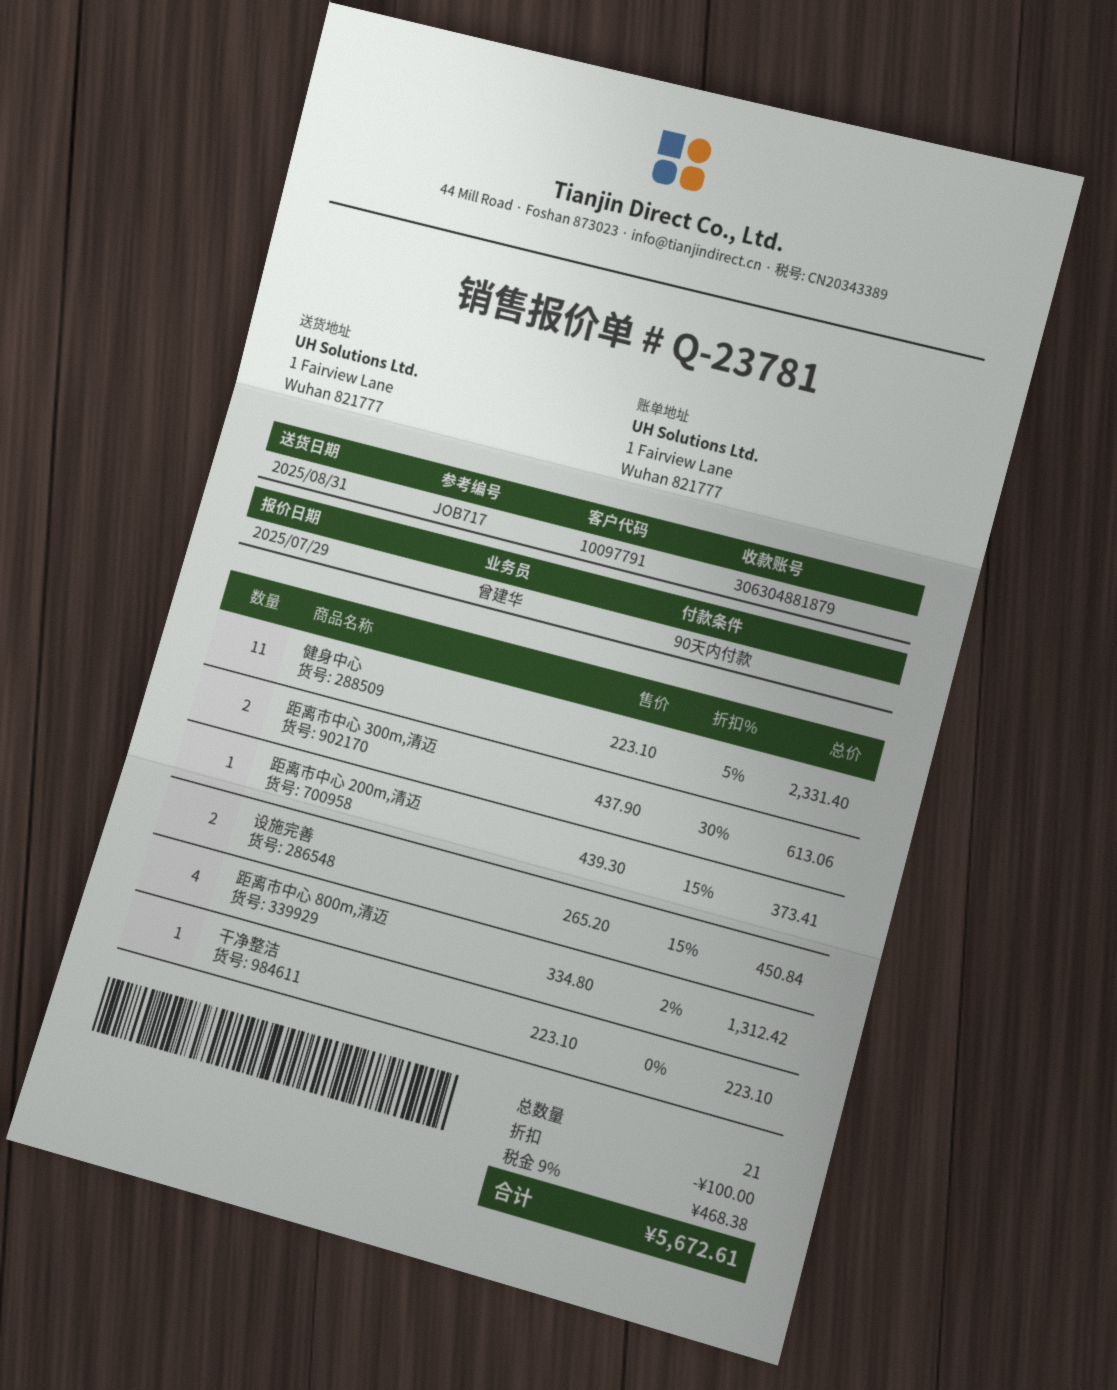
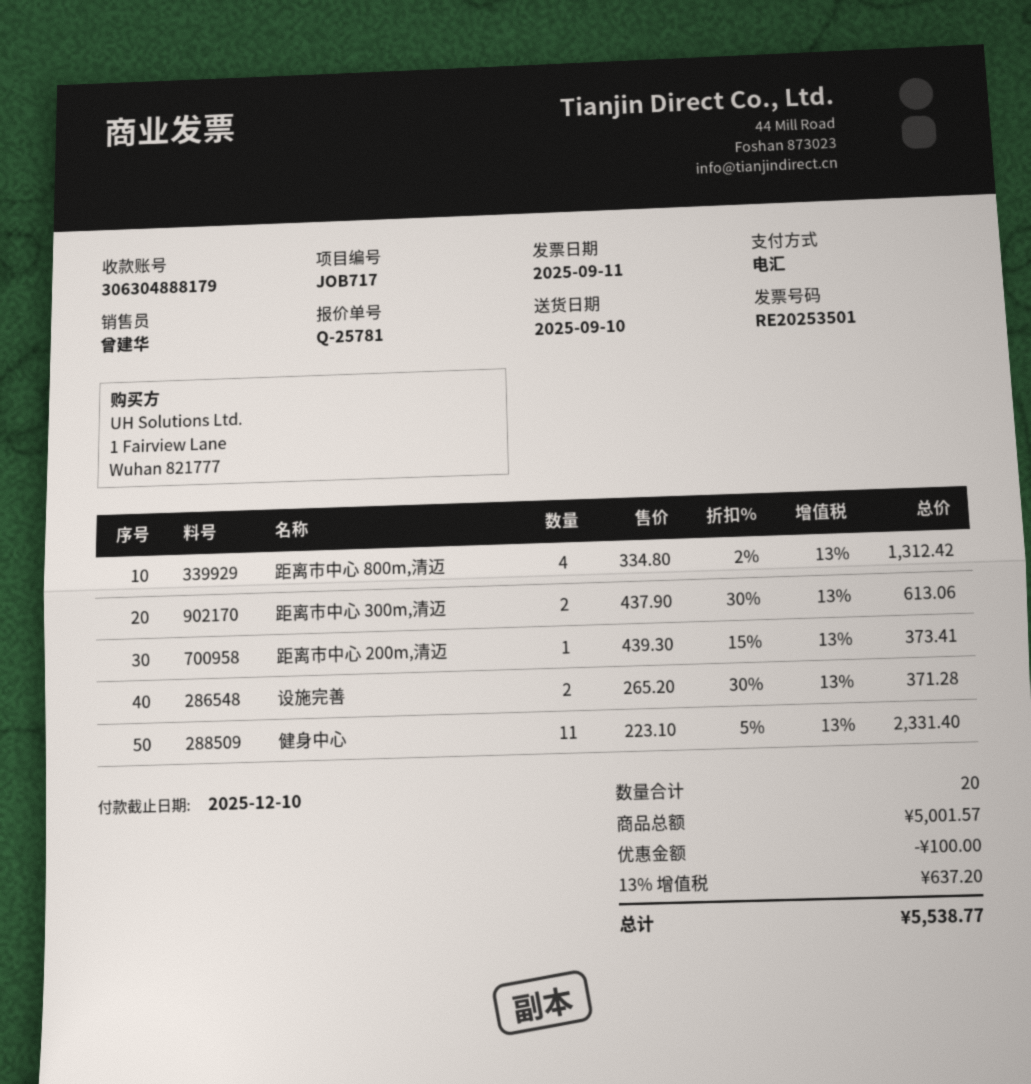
quote number: Q-23781 -> Q-25781
delivery date: 2025-08-31 -> 2025-09-10
bank account: 306304881879 -> 306304888179
设施完善: 2 x 265.20 - 15% = 450.84 -> 2 x 265.20 - 30% = 371.28
干净整洁: 1 x 223.10 = 223.10 -> none
total quantity: 21 -> 20
tax: 9% = 468.38 -> 13% = 637.20
total: 5672.61 -> 5538.77

